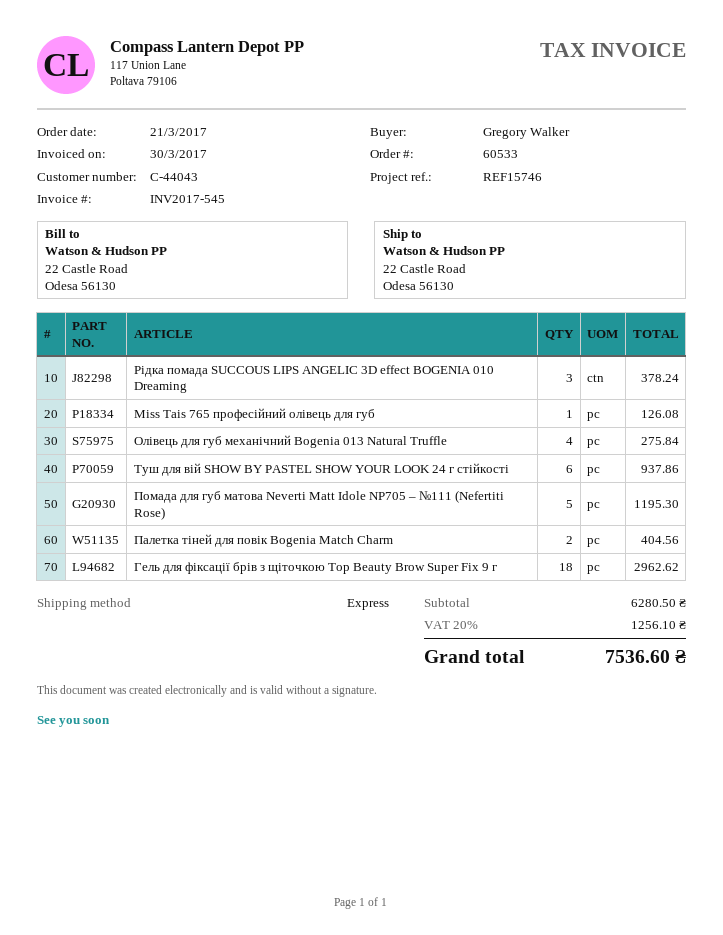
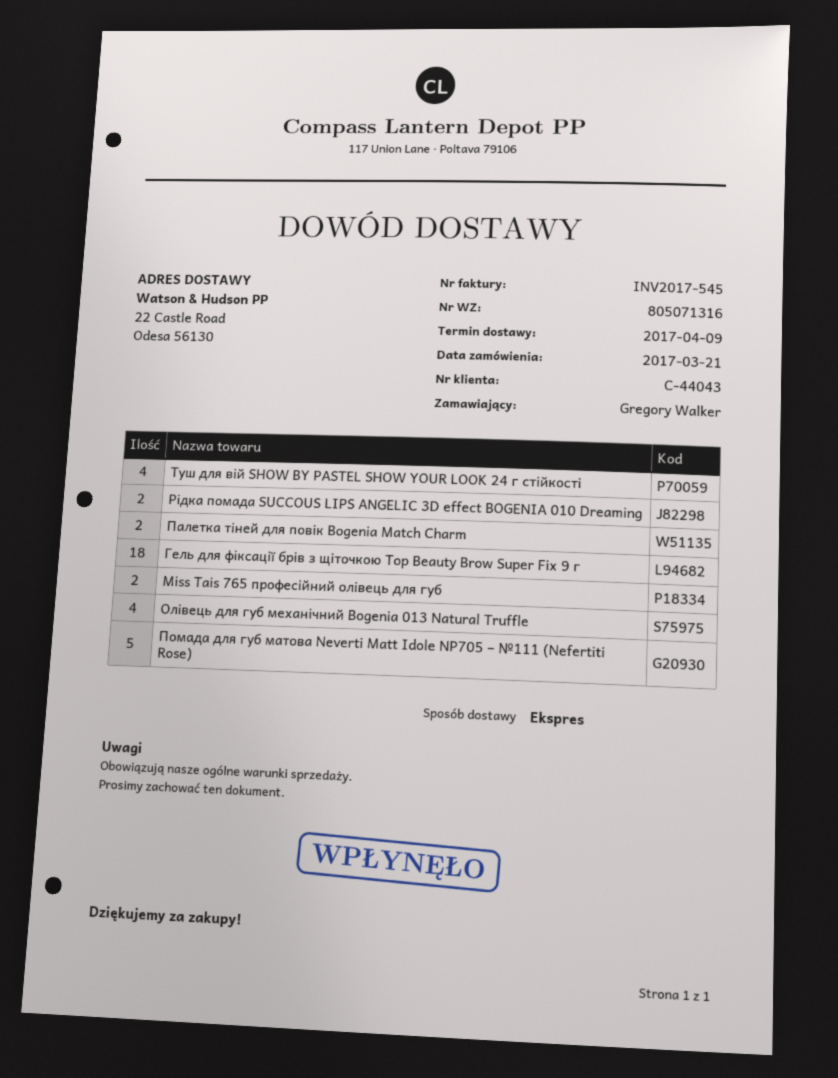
Рідка помада SUCCOUS LIPS ANGELIC 3D effect BOGENIA 010 Dreaming: 3 -> 2
Miss Tais 765 професійний олівець для губ: 1 -> 2
Туш для вій SHOW BY PASTEL SHOW YOUR LOOK 24 г стійкості: 6 -> 4

